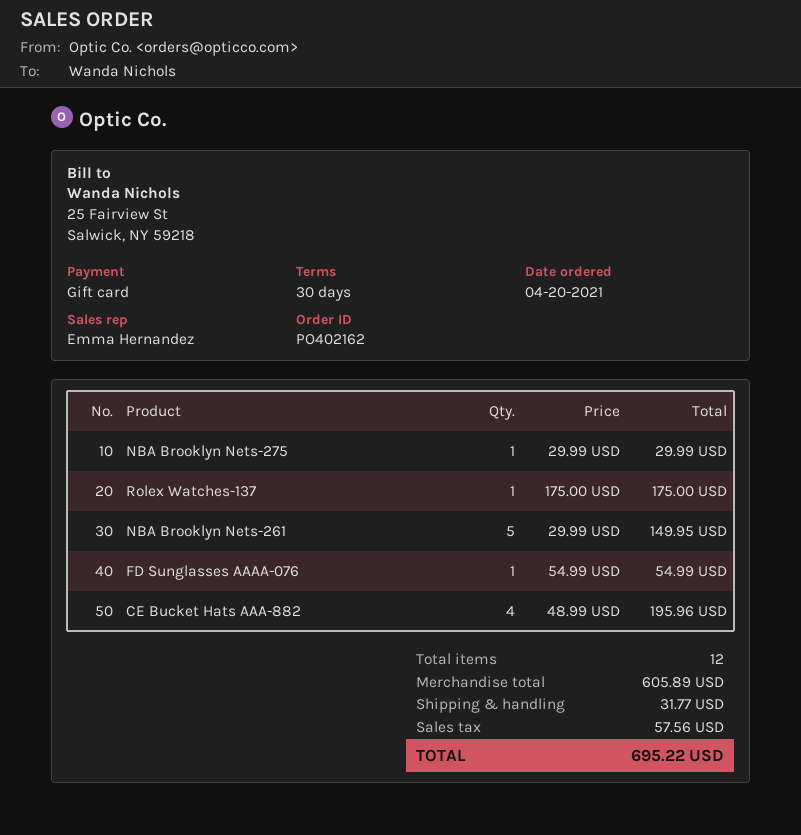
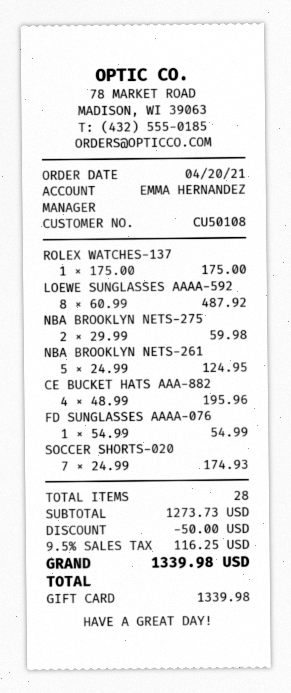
NBA Brooklyn Nets-275: 1 x 29.99 = 29.99 -> 2 x 29.99 = 59.98
NBA Brooklyn Nets-261: 5 x 29.99 = 149.95 -> 5 x 24.99 = 124.95
LOEWE SUNGLASSES AAAA-592: none -> 8 x 60.99 = 487.92
SOCCER SHORTS-020: none -> 7 x 24.99 = 174.93
total quantity: 12 -> 28
subtotal: 605.89 -> 1273.73
discount: none -> 50.00
shipping: 31.77 -> none
tax: 57.56 -> 116.25
total: 695.22 -> 1339.98

